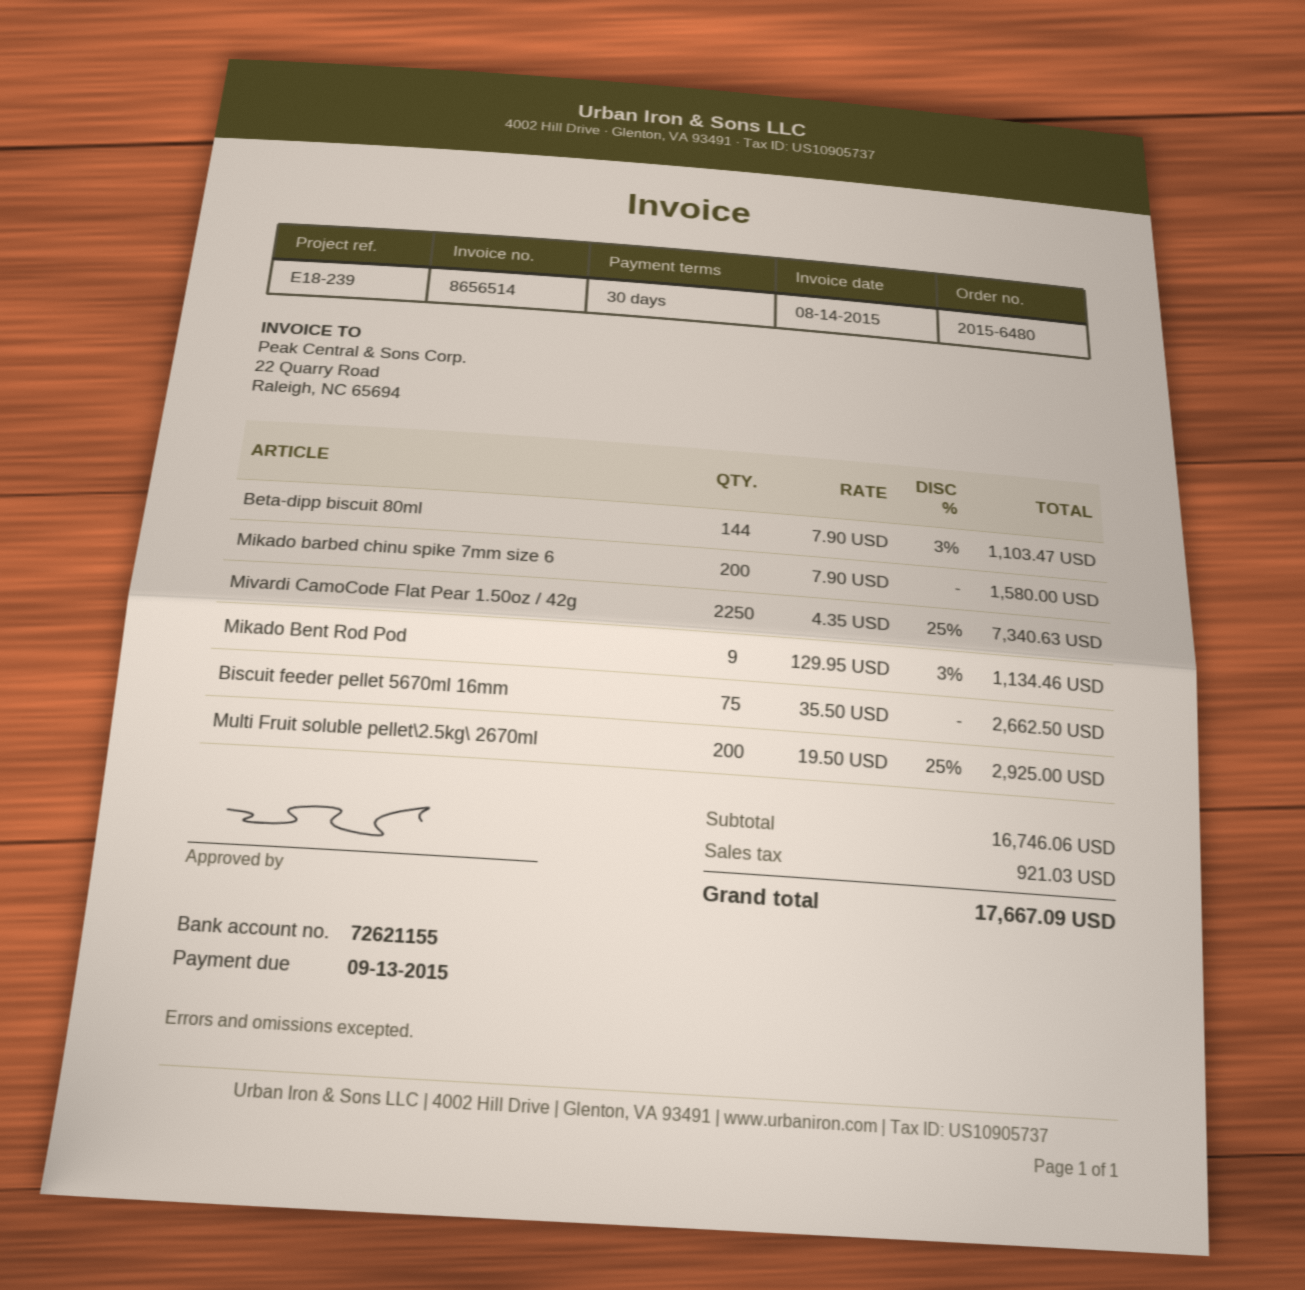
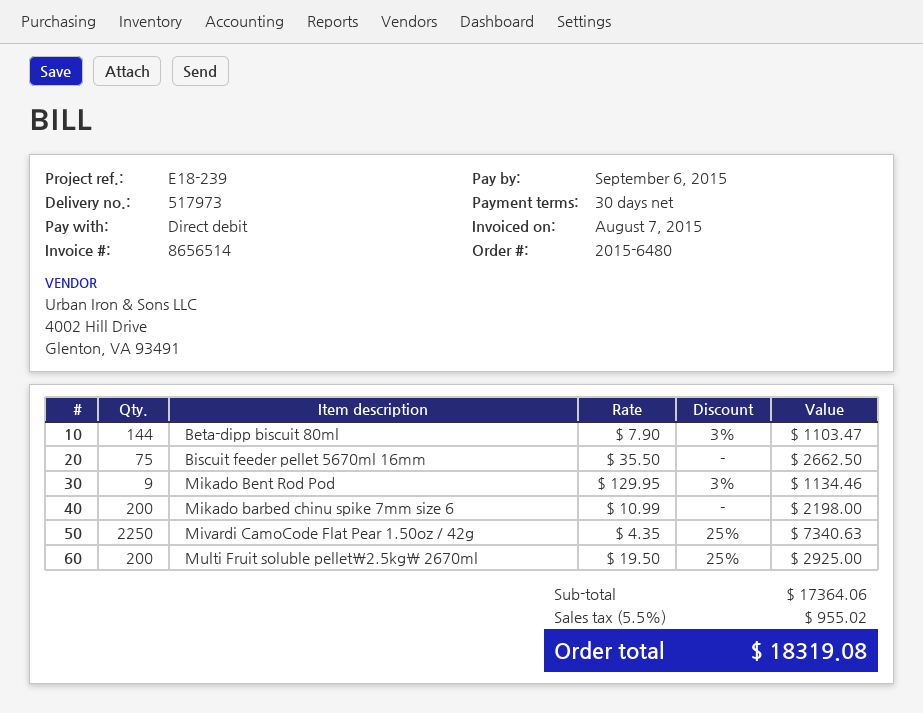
invoice date: 2015-08-14 -> 2015-08-07
due date: 2015-09-13 -> 2015-09-06
Mikado barbed chinu spike 7mm size 6: 200 x 7.90 = 1580.00 -> 200 x 10.99 = 2198.00
subtotal: 16746.06 -> 17364.06
tax: 921.03 -> 955.02
total: 17667.09 -> 18319.08

